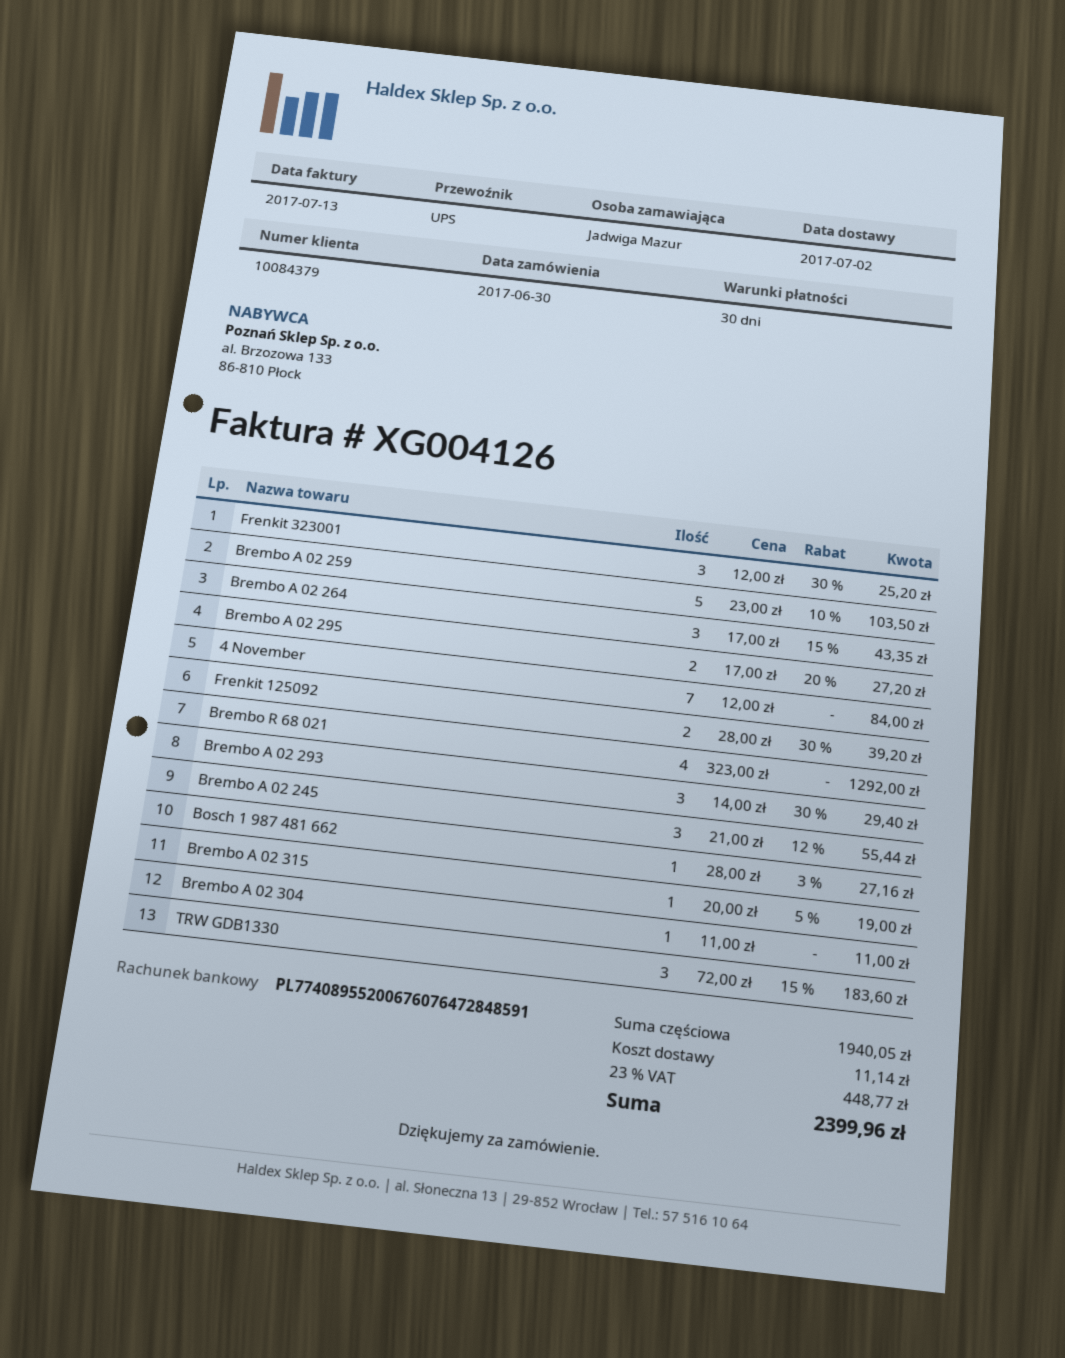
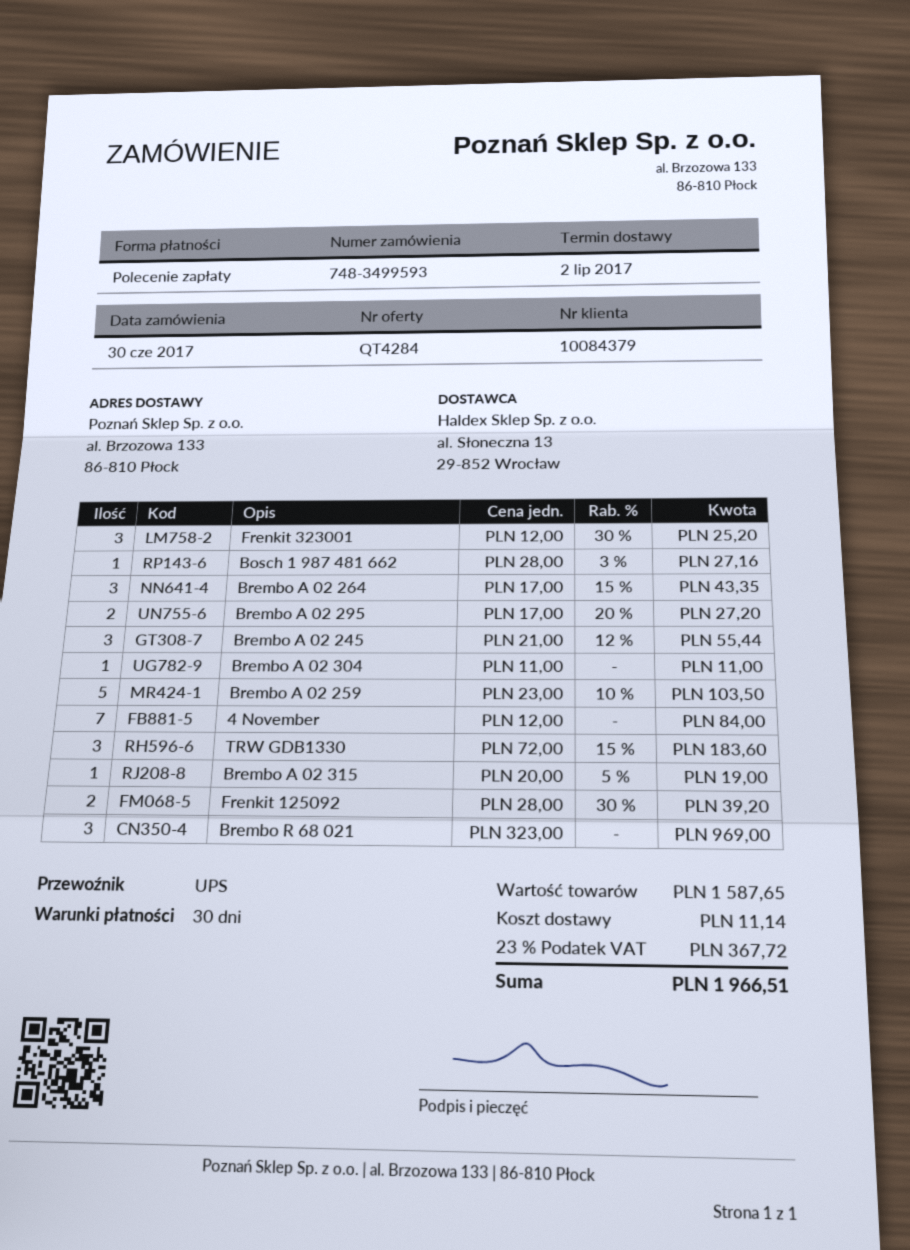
Brembo R 68 021: 4 x 323.00 = 1292.00 -> 3 x 323.00 = 969.00
Brembo A 02 293: 3 x 14.00 - 30% = 29.40 -> none
subtotal: 1940.05 -> 1587.65
tax: 23% = 448.77 -> 23% = 367.72
total: 2399.96 -> 1966.51

